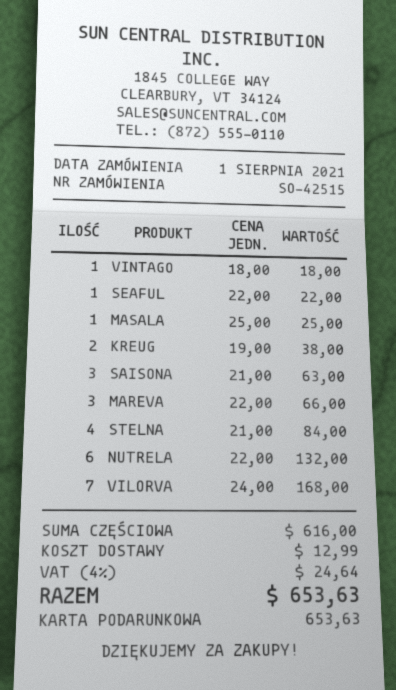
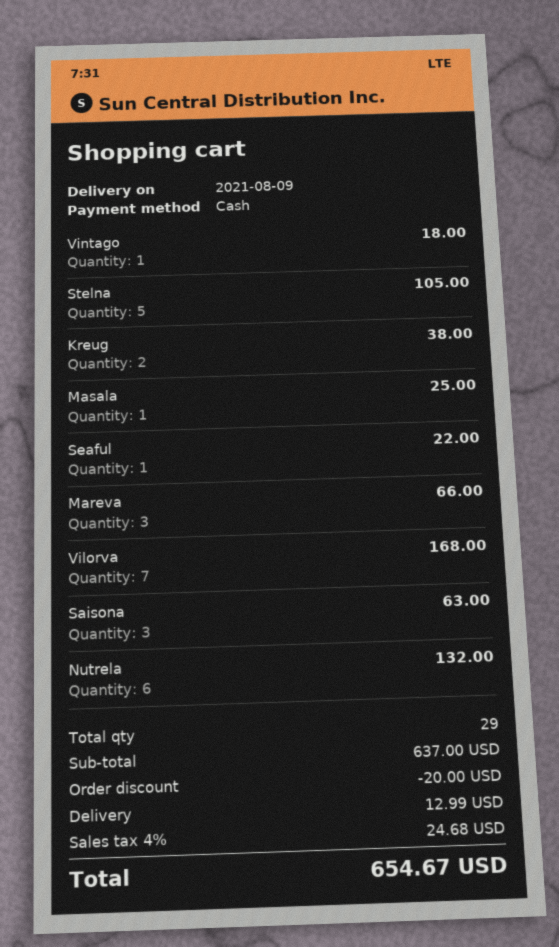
payment method: gift card -> cash
STELNA: 4 for 84.00 -> 5 for 105.00
subtotal: 616.00 -> 637.00
discount: none -> 20.00
tax: 4% = 24.64 -> 4% = 24.68
total: 653.63 -> 654.67

